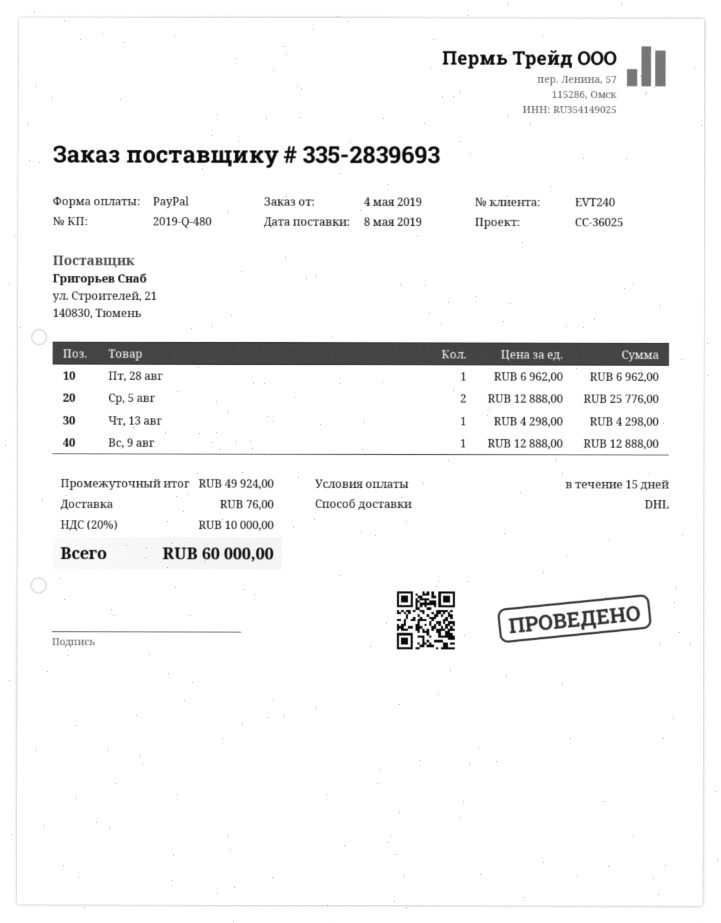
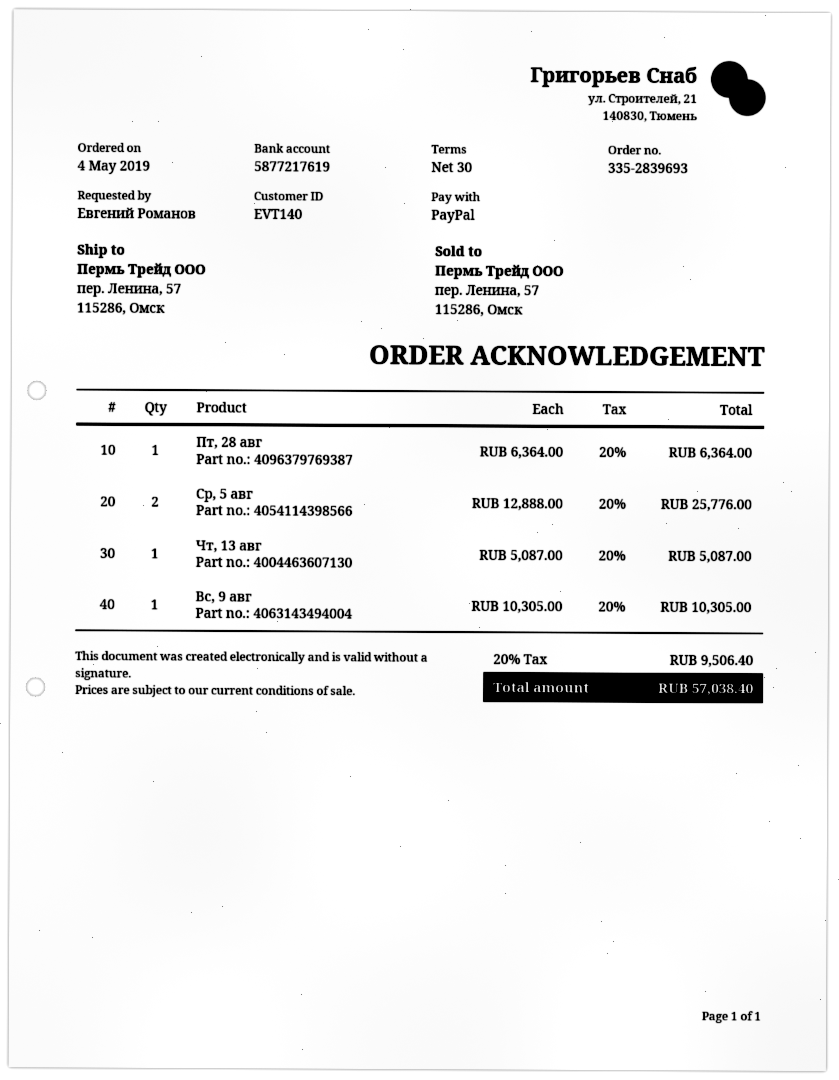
payment terms: 15 days -> 30 days
customer number: EVT240 -> EVT140
Пт, 28 авг: 1 x 6962.00 = 6962.00 -> 1 x 6364.00 = 6364.00
Чт, 13 авг: 1 x 4298.00 = 4298.00 -> 1 x 5087.00 = 5087.00
Вс, 9 авг: 1 x 12888.00 = 12888.00 -> 1 x 10305.00 = 10305.00
shipping: 76.00 -> none
tax: 20% = 10000.00 -> 20% = 9506.40
total: 60000.00 -> 57038.40

